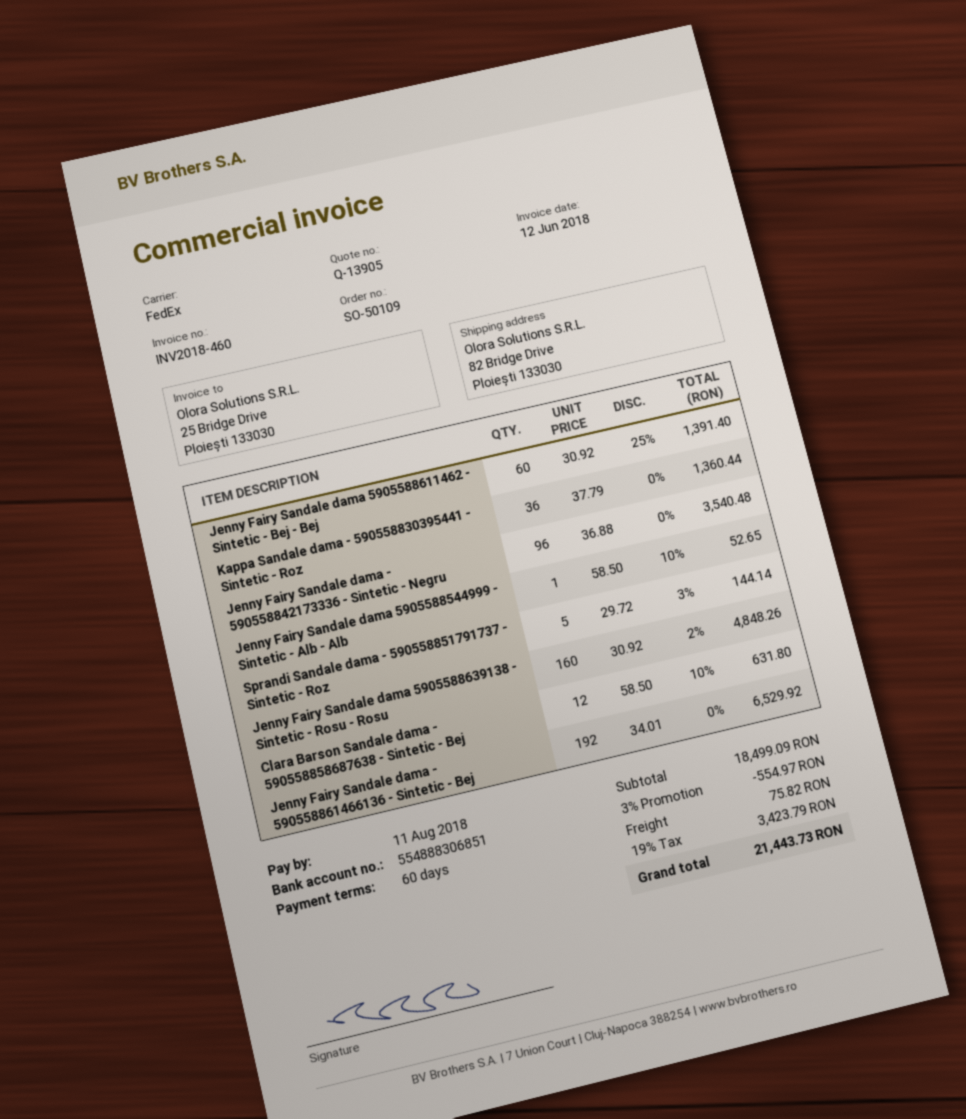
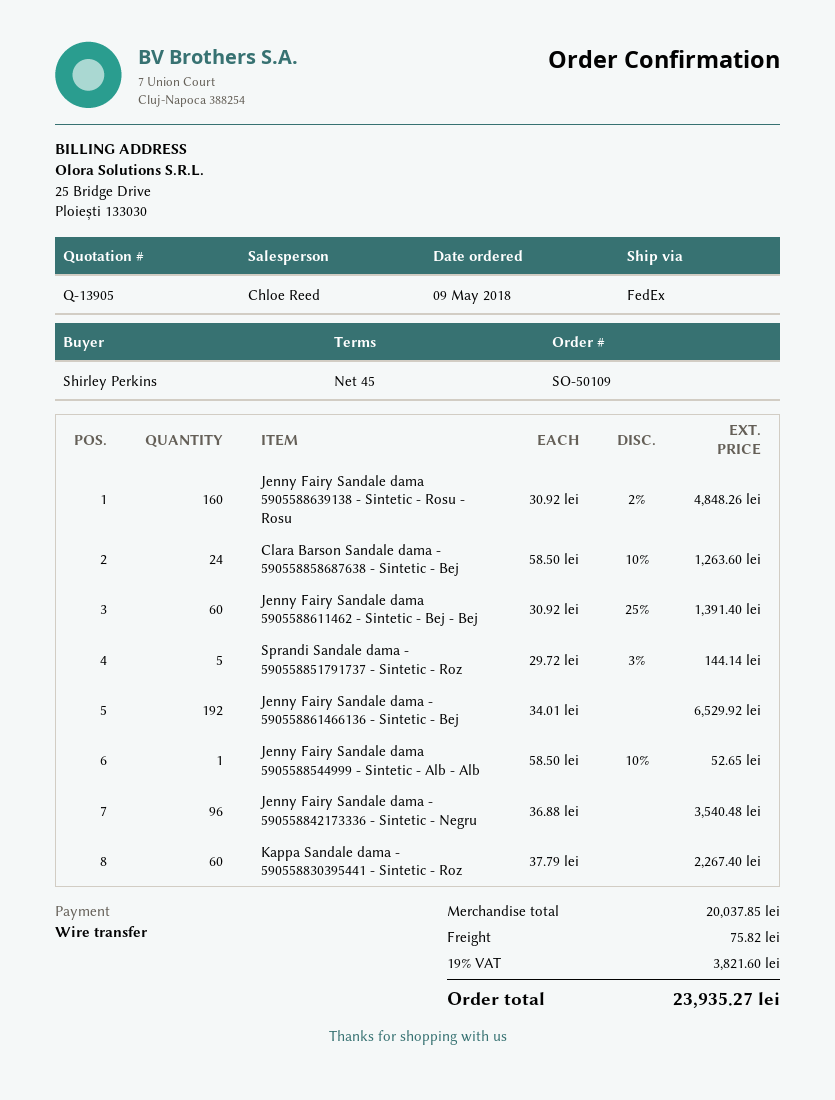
payment terms: 60 days -> 45 days
Kappa Sandale dama - 590558830395441 - Sintetic - Roz: 36 x 37.79 = 1360.44 -> 60 x 37.79 = 2267.40
Clara Barson Sandale dama - 590558858687638 - Sintetic - Bej: 12 x 58.50 - 10% = 631.80 -> 24 x 58.50 - 10% = 1263.60
subtotal: 18499.09 -> 20037.85
discount: 3% = 554.97 -> none
tax: 19% = 3423.79 -> 19% = 3821.60
total: 21443.73 -> 23935.27

